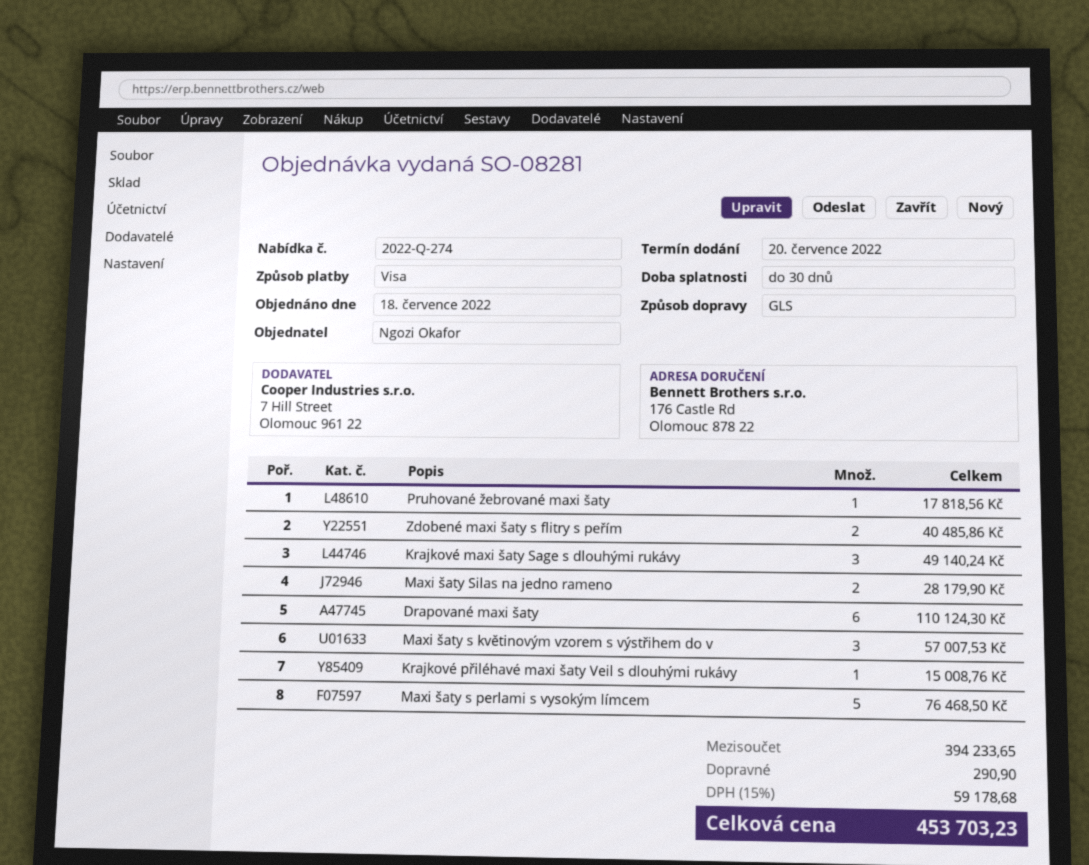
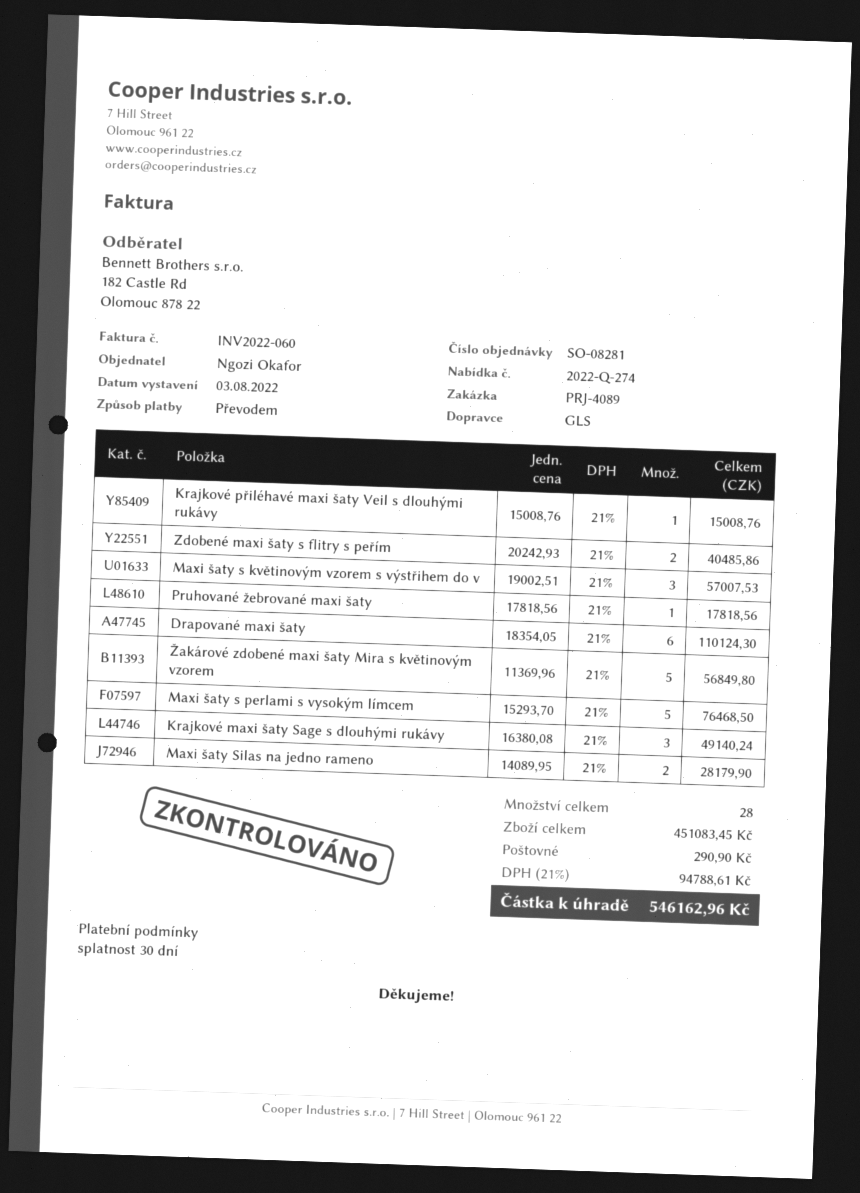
payment method: Visa -> bank transfer
Žakárové zdobené maxi šaty Mira s květinovým vzorem: none -> 5 for 56849.80
subtotal: 394233.65 -> 451083.45
tax: 15% = 59178.68 -> 21% = 94788.61
total: 453703.23 -> 546162.96

